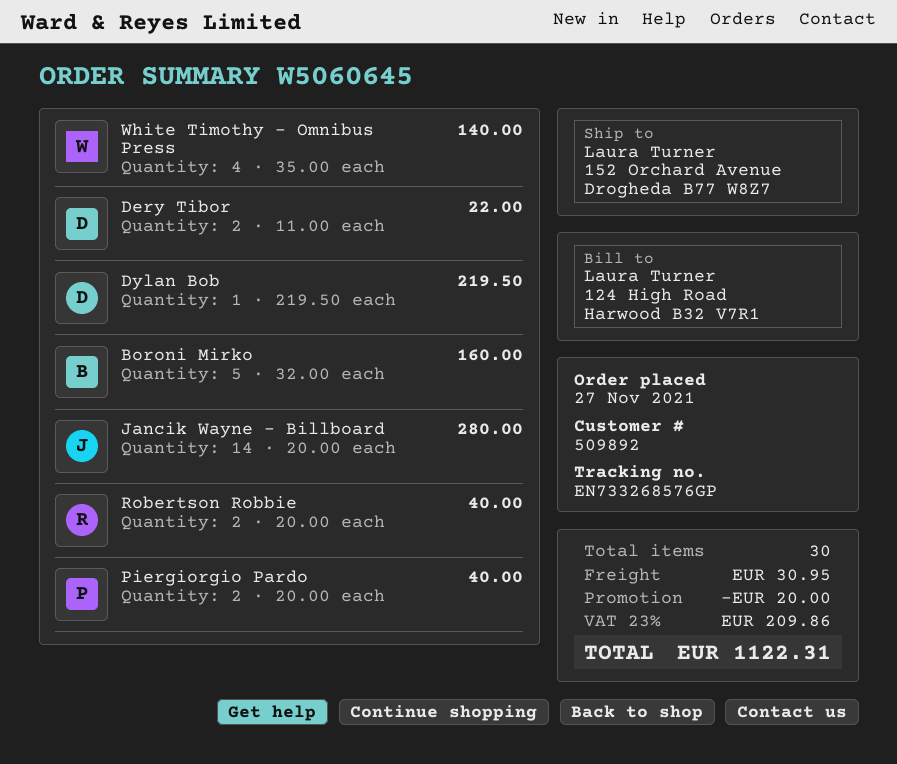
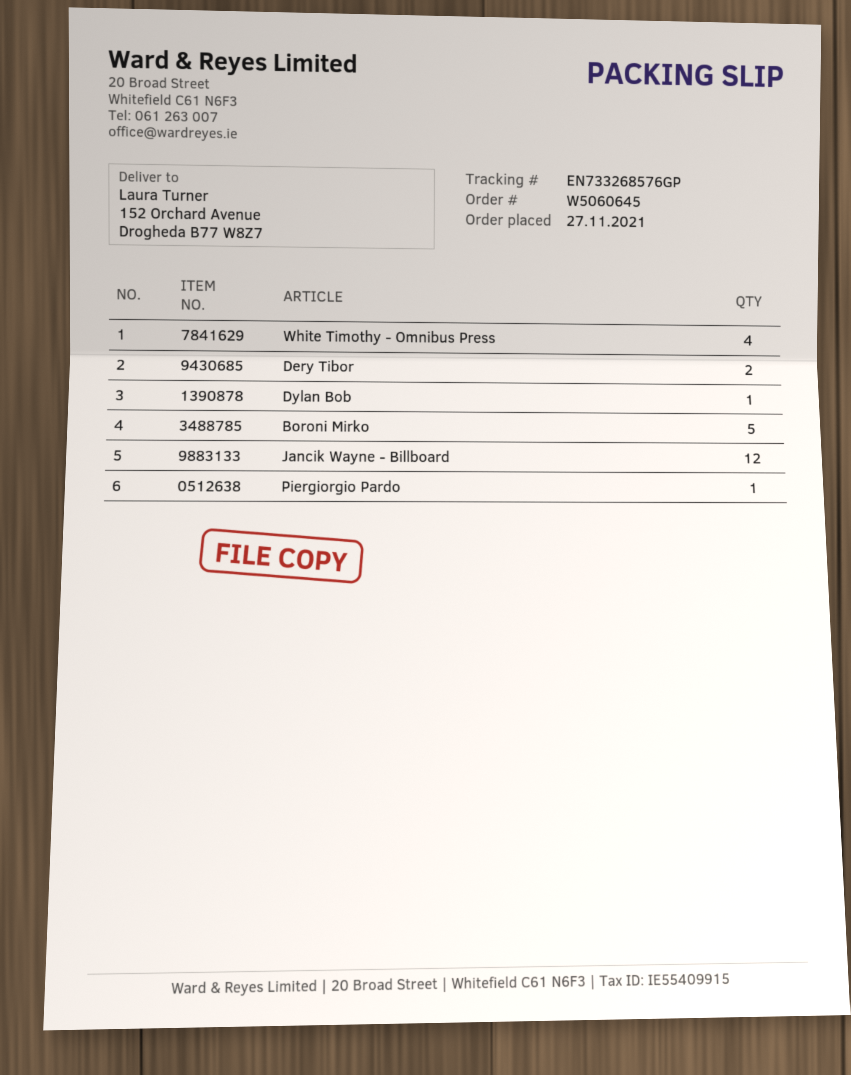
Jancik Wayne - Billboard: 14 -> 12
Robertson Robbie: 2 -> none
Piergiorgio Pardo: 2 -> 1

